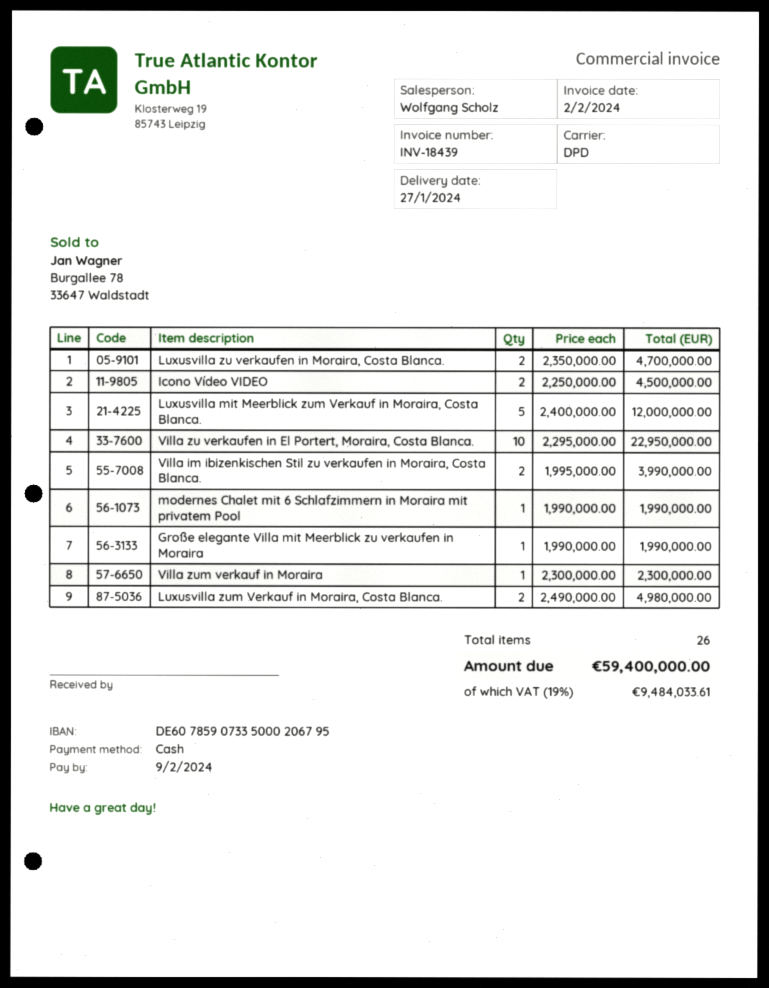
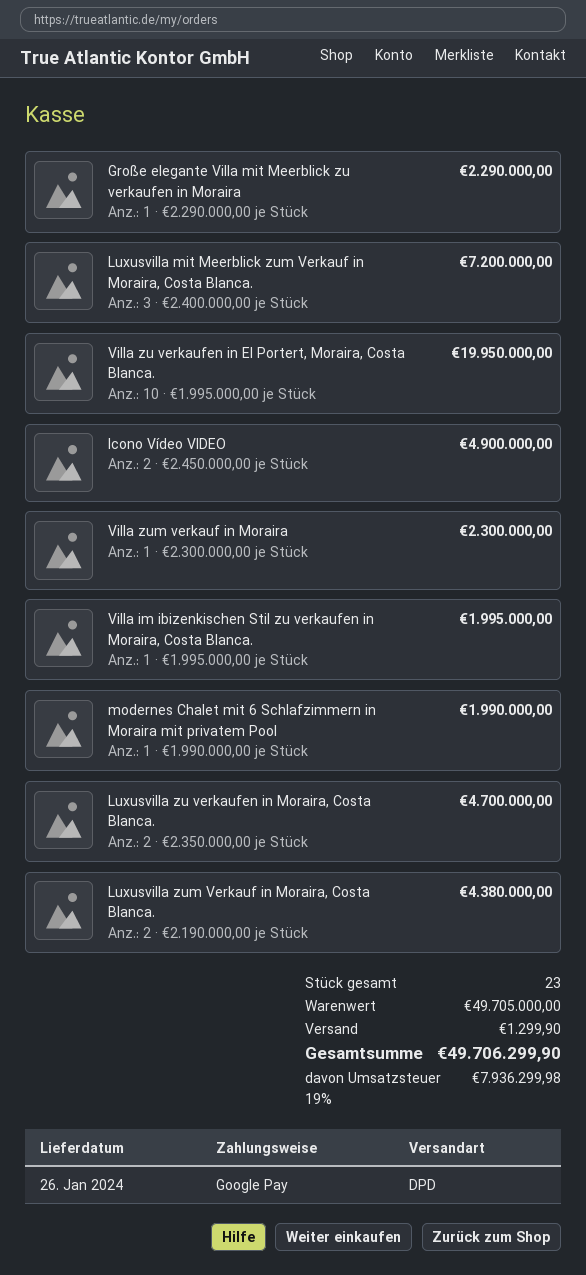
delivery date: 2024-01-27 -> 2024-01-26
payment method: cash -> Google Pay
Icono Vídeo VIDEO: 2 x 2250000.00 = 4500000.00 -> 2 x 2450000.00 = 4900000.00
Luxusvilla mit Meerblick zum Verkauf in Moraira, Costa Blanca.: 5 x 2400000.00 = 12000000.00 -> 3 x 2400000.00 = 7200000.00
Villa zu verkaufen in El Portert, Moraira, Costa Blanca.: 10 x 2295000.00 = 22950000.00 -> 10 x 1995000.00 = 19950000.00
Villa im ibizenkischen Stil zu verkaufen in Moraira, Costa Blanca.: 2 x 1995000.00 = 3990000.00 -> 1 x 1995000.00 = 1995000.00
Große elegante Villa mit Meerblick zu verkaufen in Moraira: 1 x 1990000.00 = 1990000.00 -> 1 x 2290000.00 = 2290000.00
Luxusvilla zum Verkauf in Moraira, Costa Blanca.: 2 x 2490000.00 = 4980000.00 -> 2 x 2190000.00 = 4380000.00
total quantity: 26 -> 23
shipping: none -> 1299.90
tax: 19% = 9484033.61 -> 19% = 7936299.98
total: 59400000.00 -> 49706299.90

